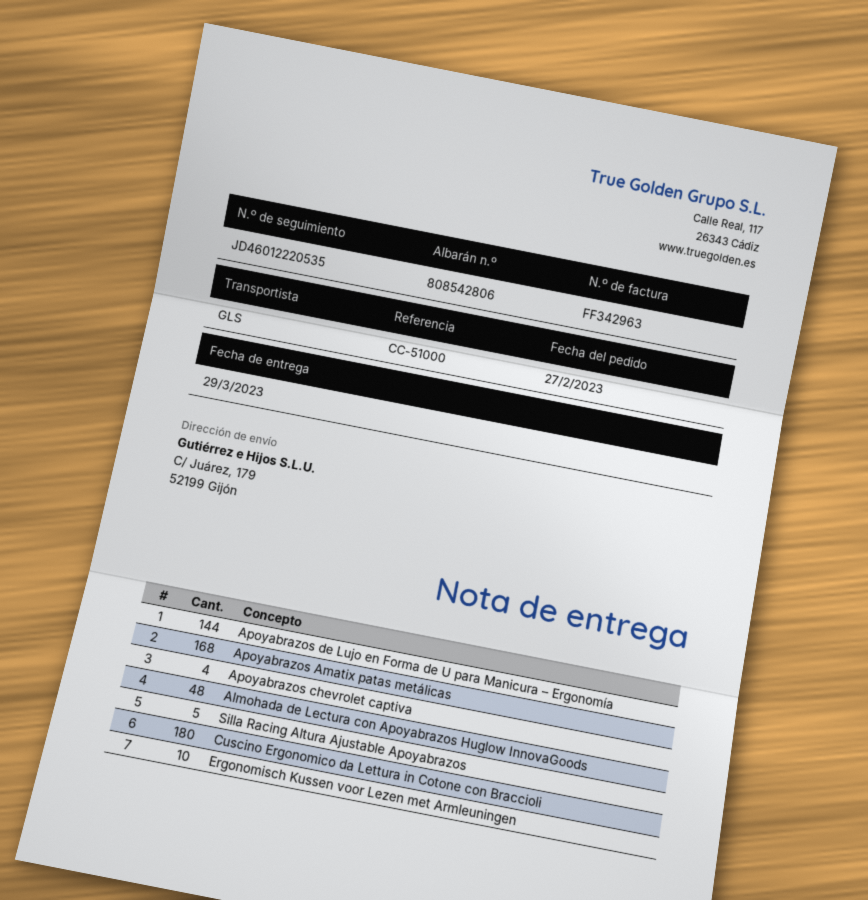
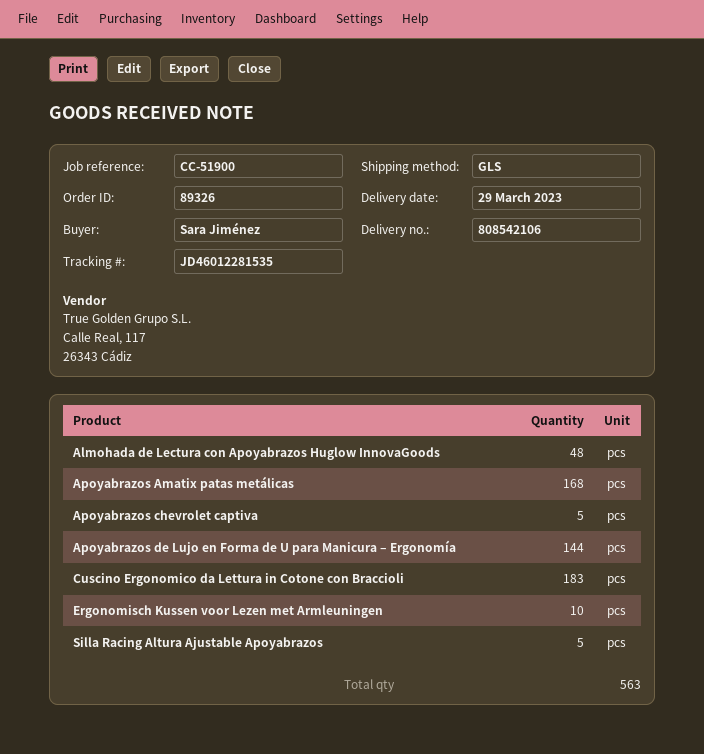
delivery note number: 808542806 -> 808542106
reference: CC-51000 -> CC-51900
tracking number: JD46012220535 -> JD46012281535
Apoyabrazos chevrolet captiva: 4 -> 5
Cuscino Ergonomico da Lettura in Cotone con Braccioli: 180 -> 183

